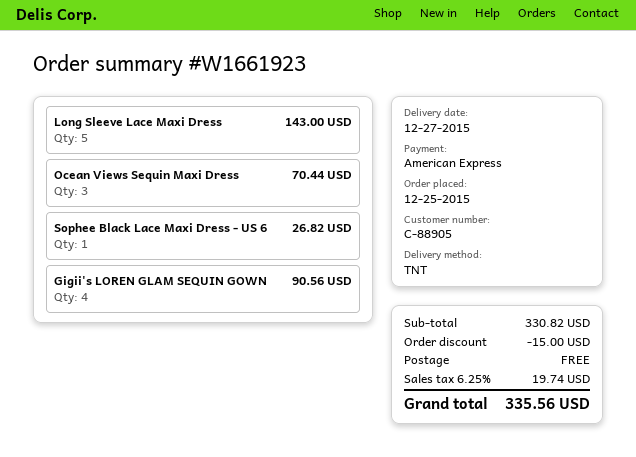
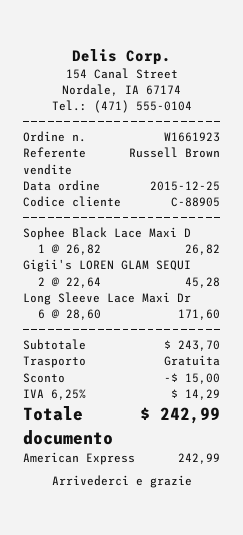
Long Sleeve Lace Maxi Dress: 5 for 143.00 -> 6 for 171.60
Ocean Views Sequin Maxi Dress: 3 for 70.44 -> none
Gigii's LOREN GLAM SEQUIN GOWN: 4 for 90.56 -> 2 for 45.28
subtotal: 330.82 -> 243.70
tax: 6.25% = 19.74 -> 6.25% = 14.29
total: 335.56 -> 242.99

